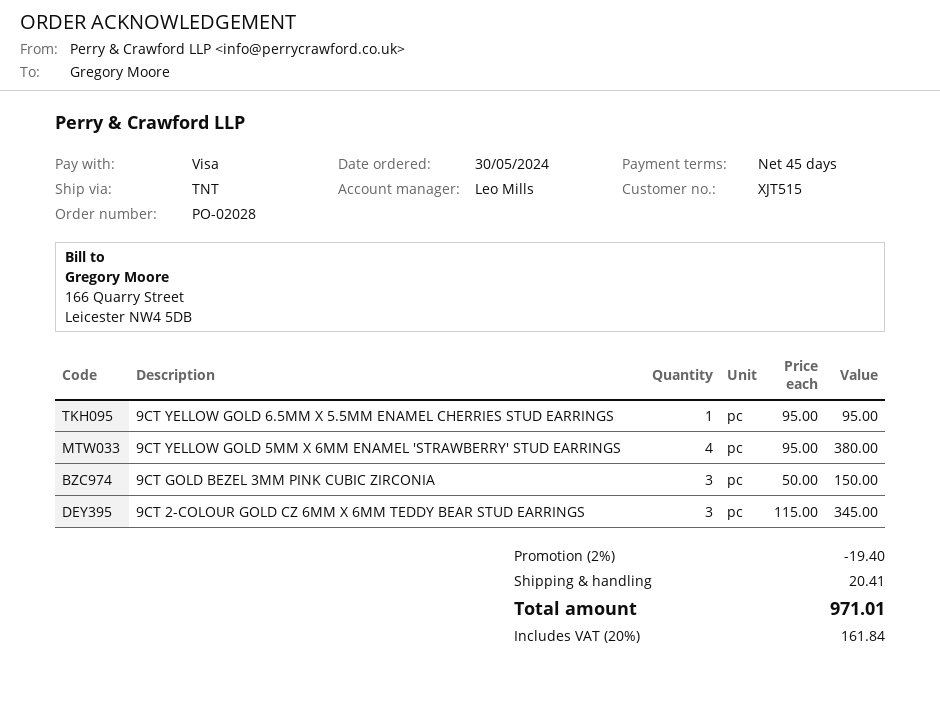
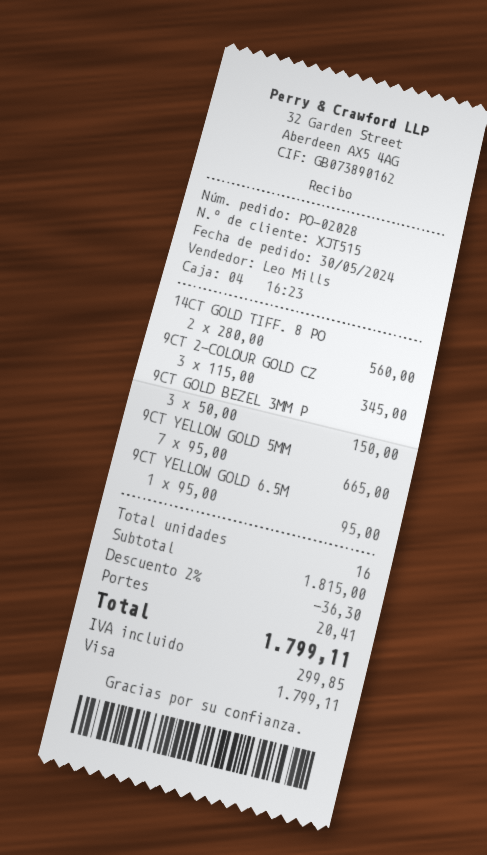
9CT YELLOW GOLD 5MM X 6MM ENAMEL 'STRAWBERRY' STUD EARRINGS: 4 x 95.00 = 380.00 -> 7 x 95.00 = 665.00
14CT GOLD TIFF. 8 PO: none -> 2 x 280.00 = 560.00
discount: 2% = 19.40 -> 2% = 36.30
tax: 161.84 -> 299.85
total: 971.01 -> 1799.11

